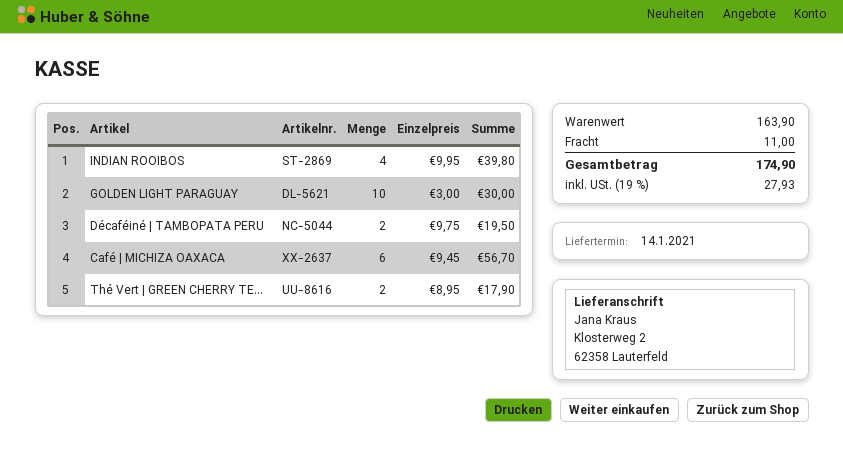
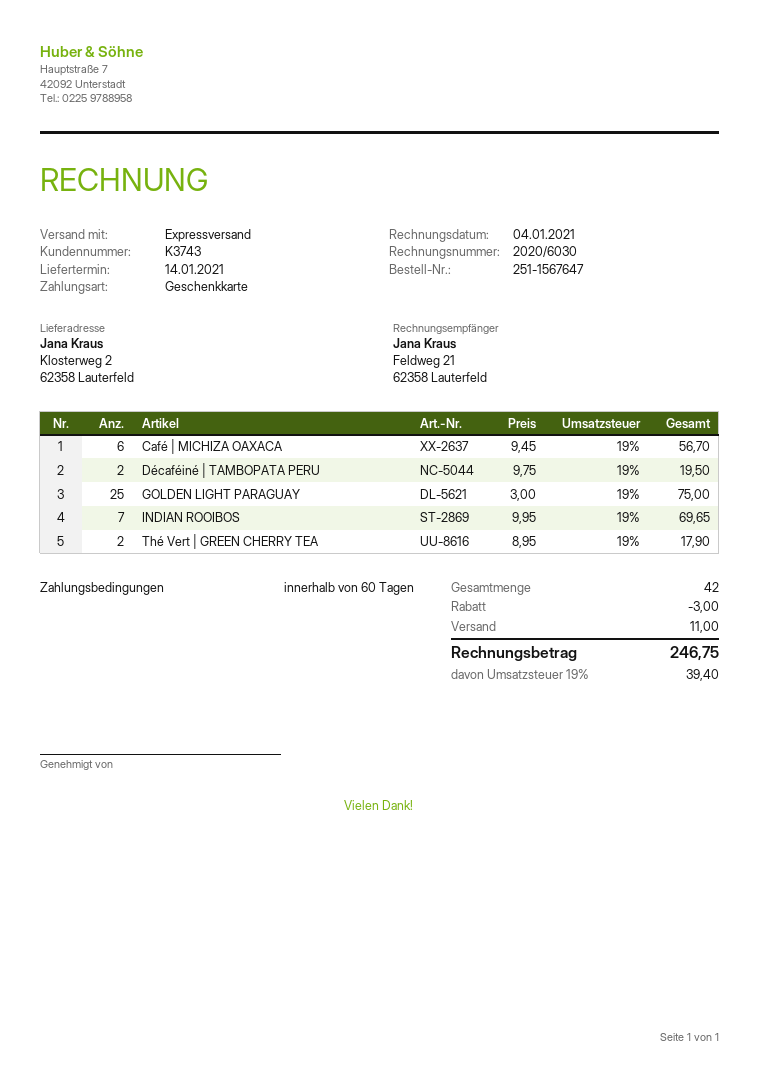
INDIAN ROOIBOS: 4 x 9.95 = 39.80 -> 7 x 9.95 = 69.65
GOLDEN LIGHT PARAGUAY: 10 x 3.00 = 30.00 -> 25 x 3.00 = 75.00
discount: none -> 3.00
tax: 19% = 27.93 -> 19% = 39.40
total: 174.90 -> 246.75

